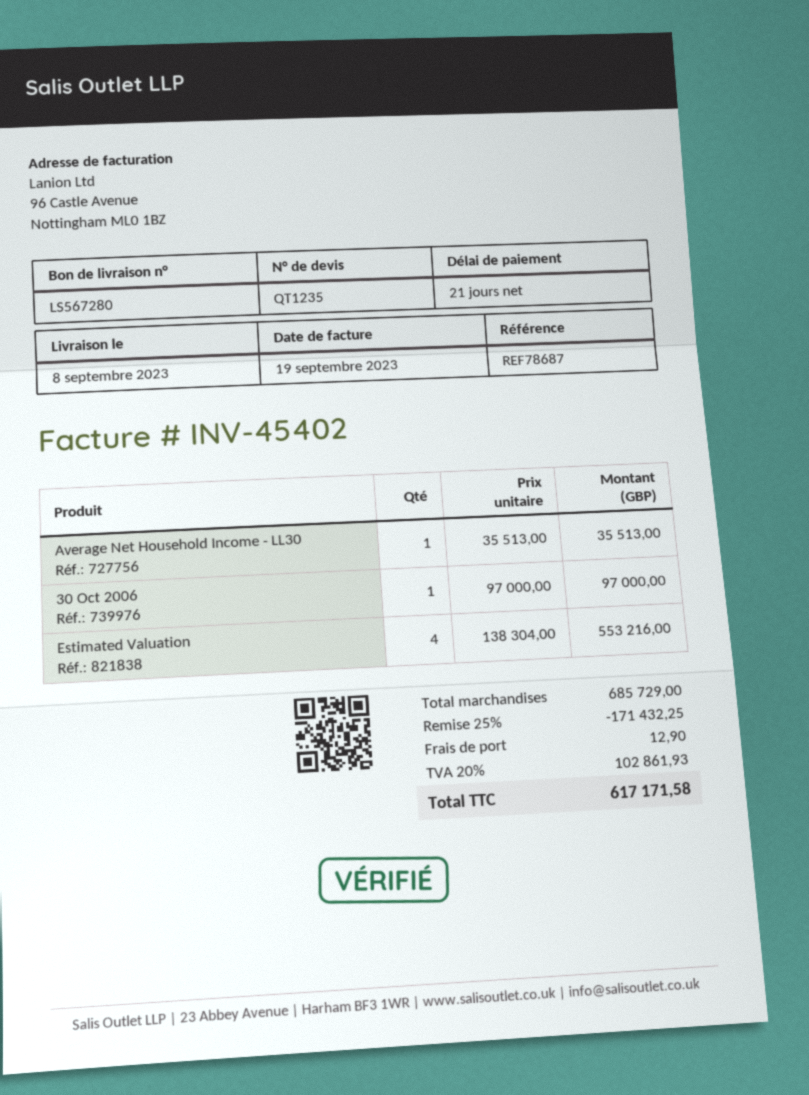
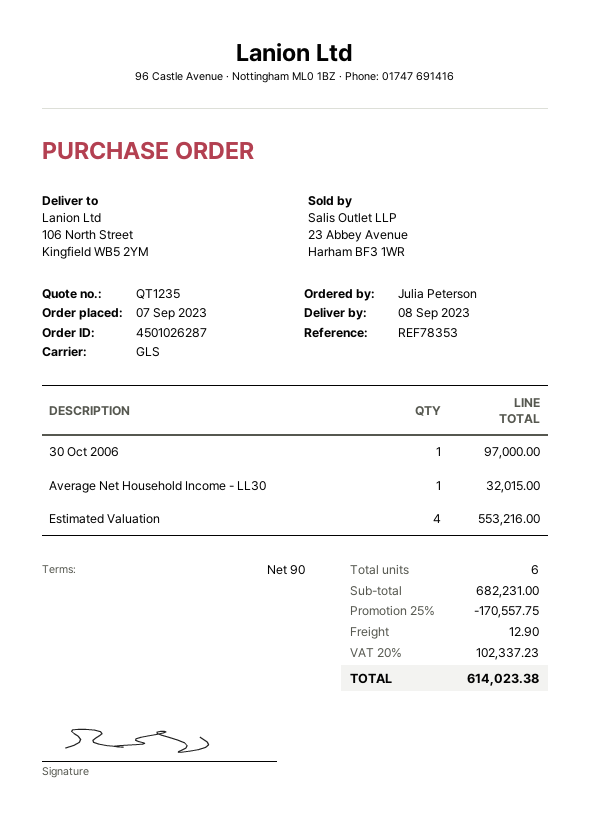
payment terms: 21 days -> 90 days
reference: REF78687 -> REF78353
Average Net Household Income - LL30: 1 for 35513.00 -> 1 for 32015.00
subtotal: 685729.00 -> 682231.00
discount: 25% = 171432.25 -> 25% = 170557.75
tax: 20% = 102861.93 -> 20% = 102337.23
total: 617171.58 -> 614023.38

